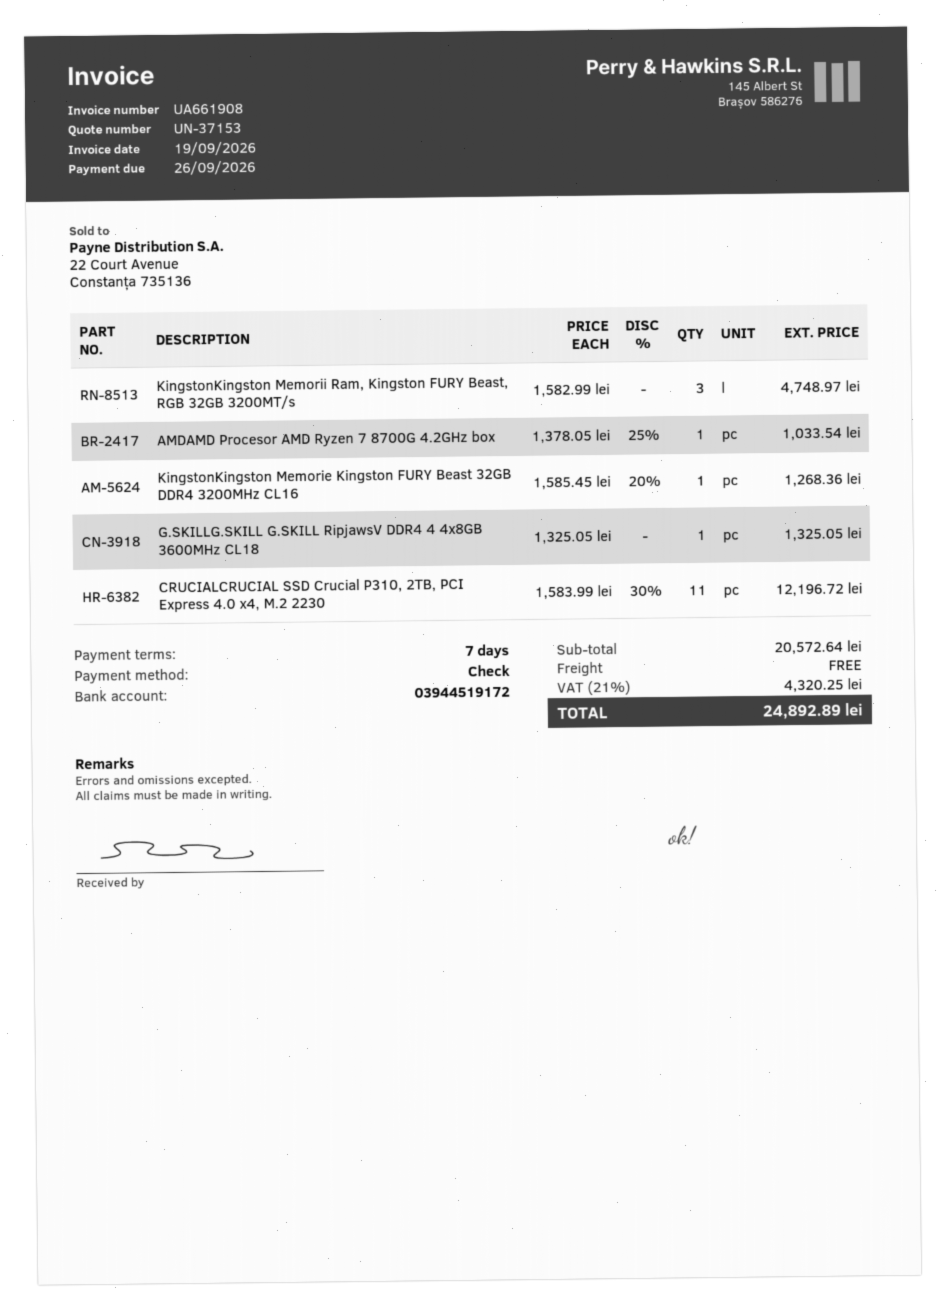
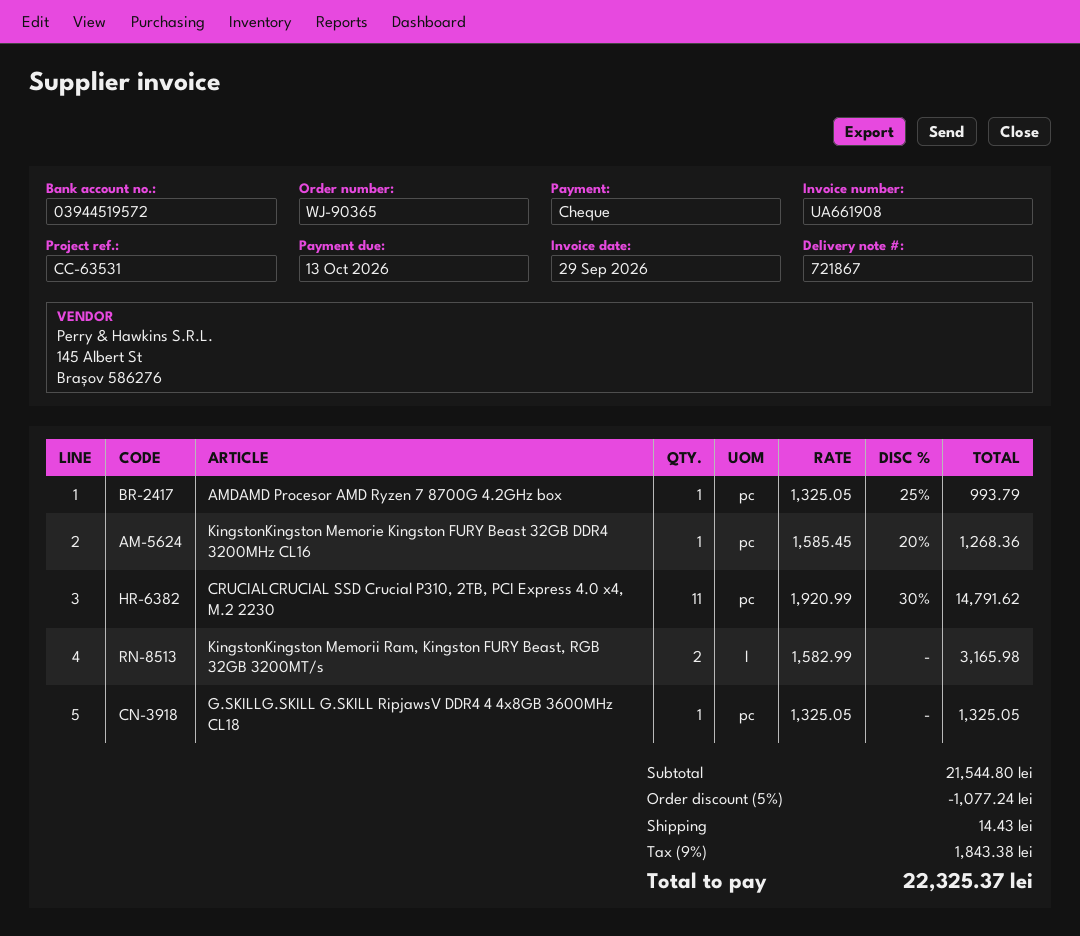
invoice date: 2026-09-19 -> 2026-09-29
due date: 2026-09-26 -> 2026-10-13
bank account: 03944519172 -> 03944519572
KingstonKingston Memorii Ram, Kingston FURY Beast, RGB 32GB 3200MT/s: 3 x 1582.99 = 4748.97 -> 2 x 1582.99 = 3165.98
AMDAMD Procesor AMD Ryzen 7 8700G 4.2GHz box: 1 x 1378.05 - 25% = 1033.54 -> 1 x 1325.05 - 25% = 993.79
CRUCIALCRUCIAL SSD Crucial P310, 2TB, PCI Express 4.0 x4, M.2 2230: 11 x 1583.99 - 30% = 12196.72 -> 11 x 1920.99 - 30% = 14791.62
subtotal: 20572.64 -> 21544.80
discount: none -> 5% = 1077.24
shipping: 0.00 -> 14.43
tax: 21% = 4320.25 -> 9% = 1843.38
total: 24892.89 -> 22325.37

